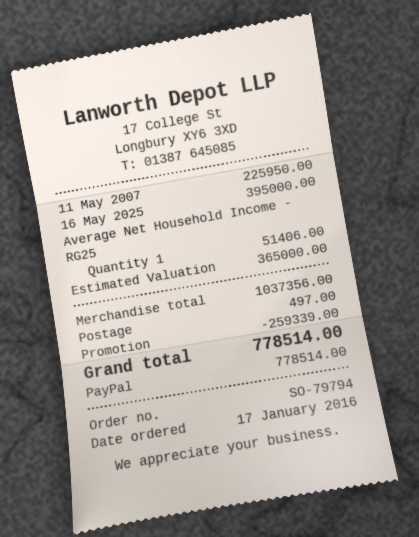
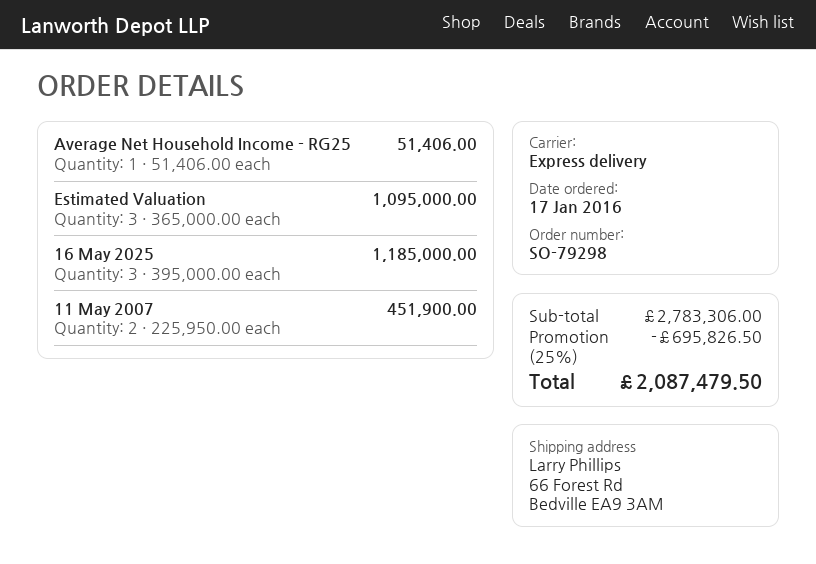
order number: SO-79794 -> SO-79298
11 May 2007: 1 for 225950.00 -> 2 for 451900.00
16 May 2025: 1 for 395000.00 -> 3 for 1185000.00
Estimated Valuation: 1 for 365000.00 -> 3 for 1095000.00
subtotal: 1037356.00 -> 2783306.00
discount: 259339.00 -> 695826.50
shipping: 497.00 -> none
total: 778514.00 -> 2087479.50

